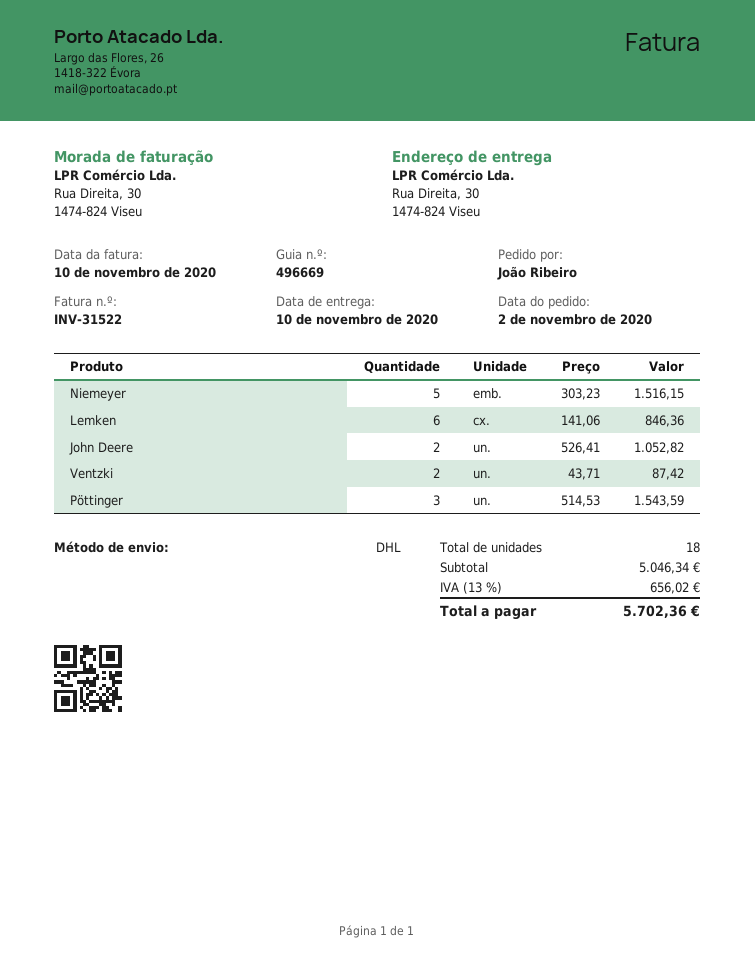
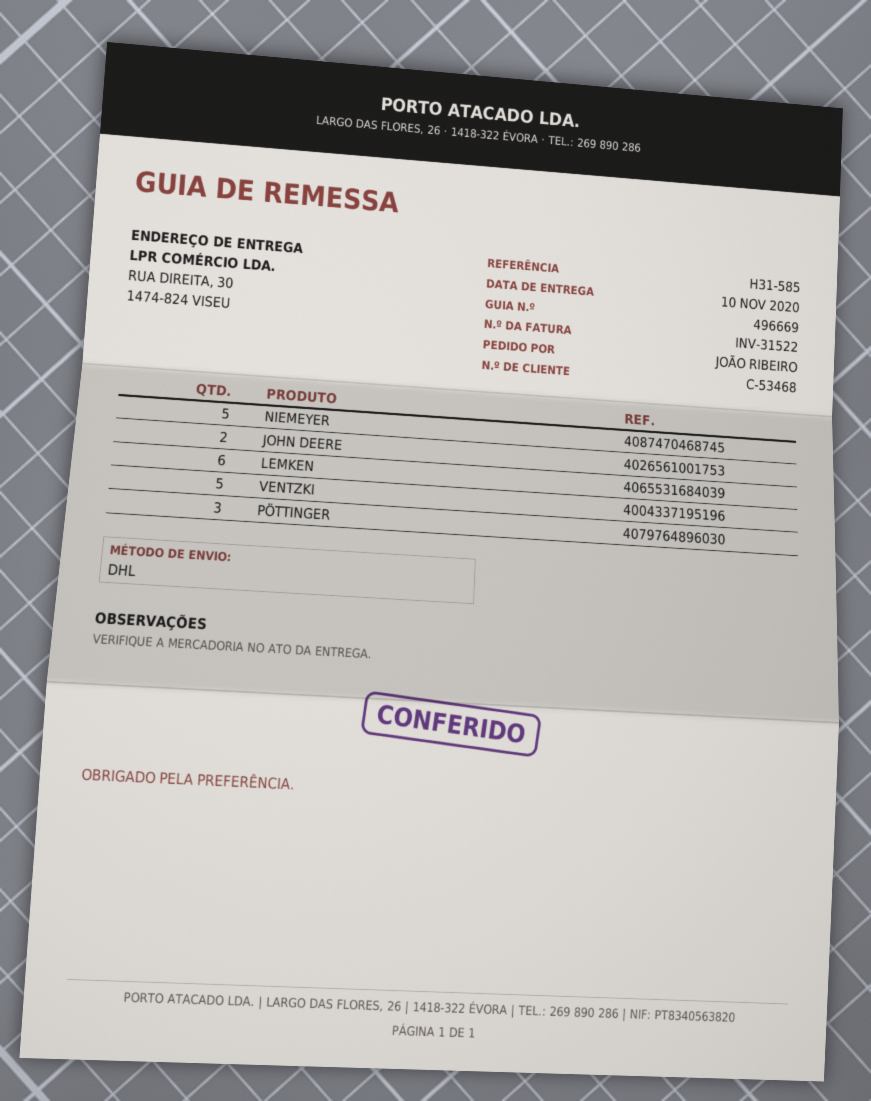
Ventzki: 2 -> 5

